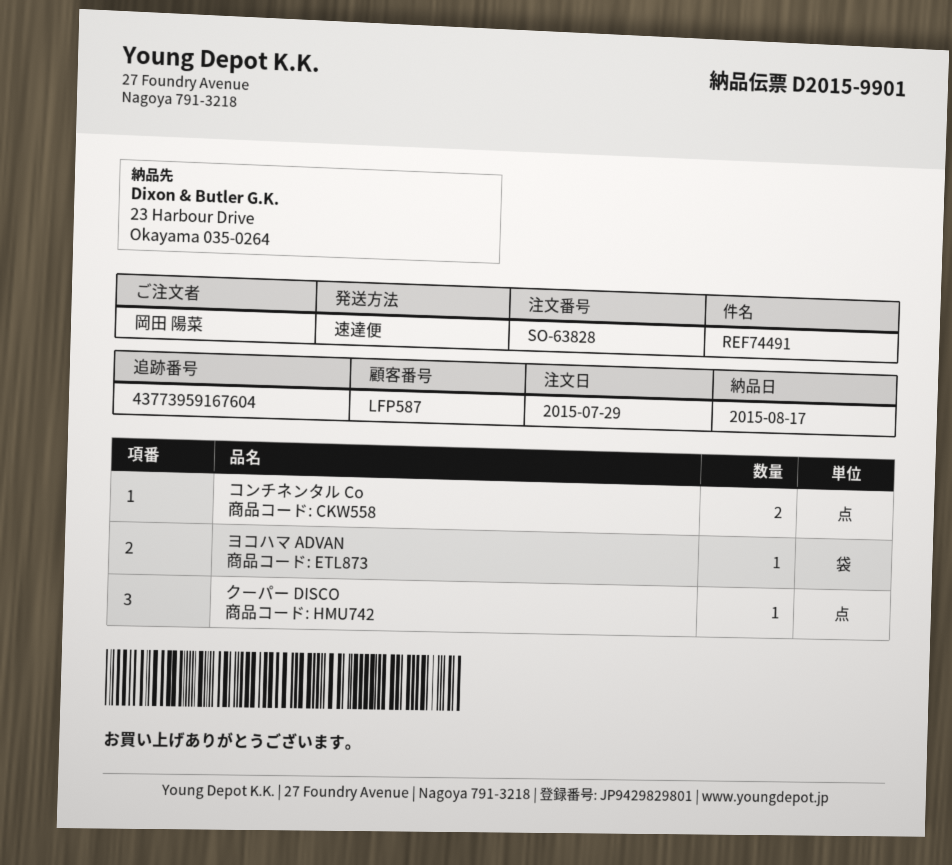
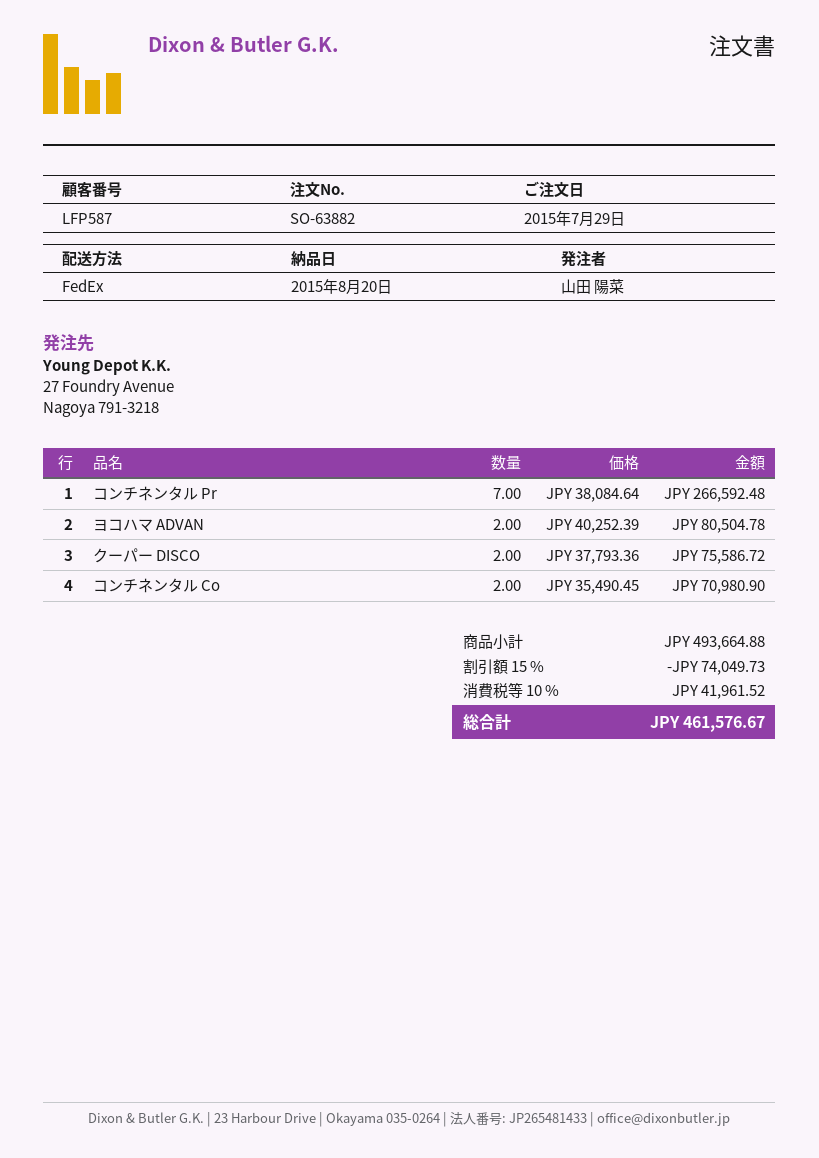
order number: SO-63828 -> SO-63882
delivery date: 2015-08-17 -> 2015-08-20
ordered by: 岡田 陽菜 -> 山田 陽菜
shipping method: express -> FedEx
ヨコハマ ADVAN: 1 -> 2
クーパー DISCO: 1 -> 2
コンチネンタル Pr: none -> 7

